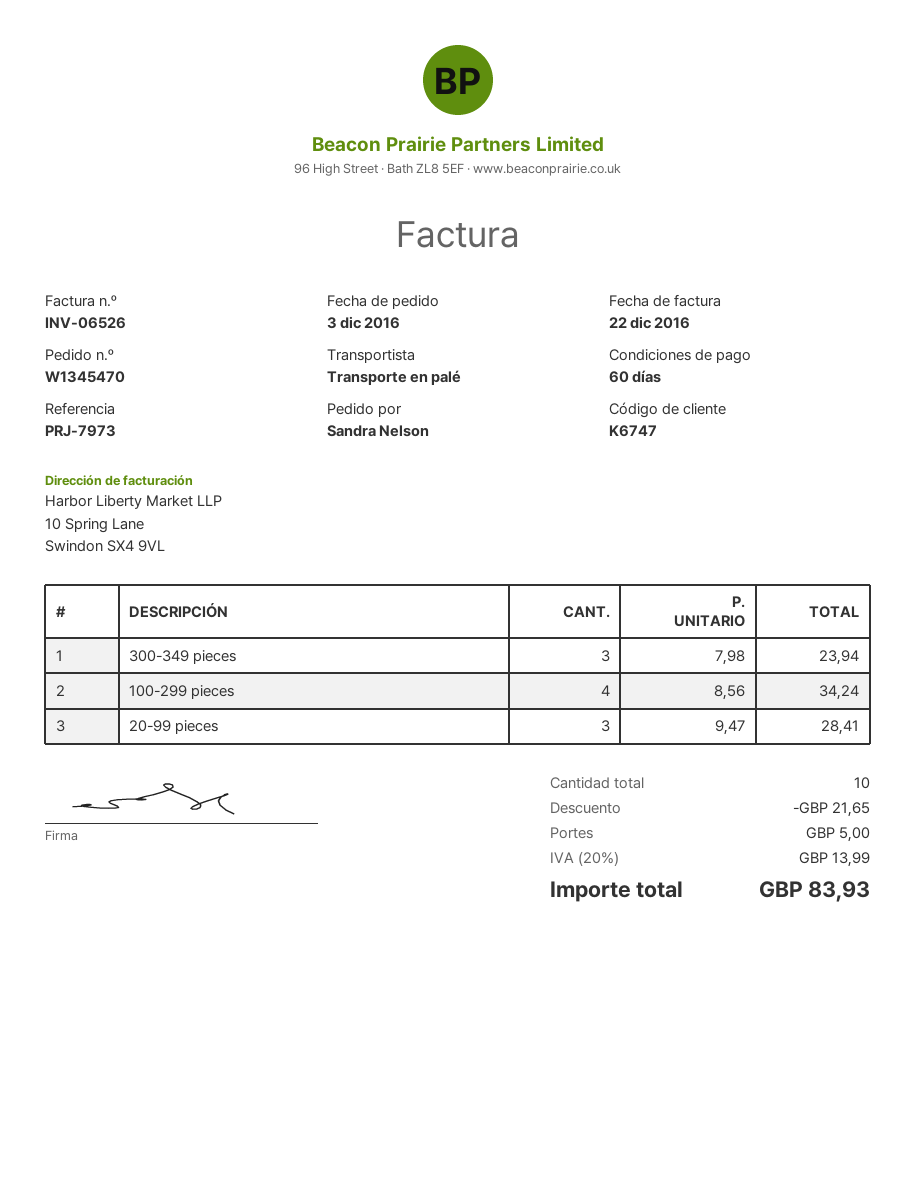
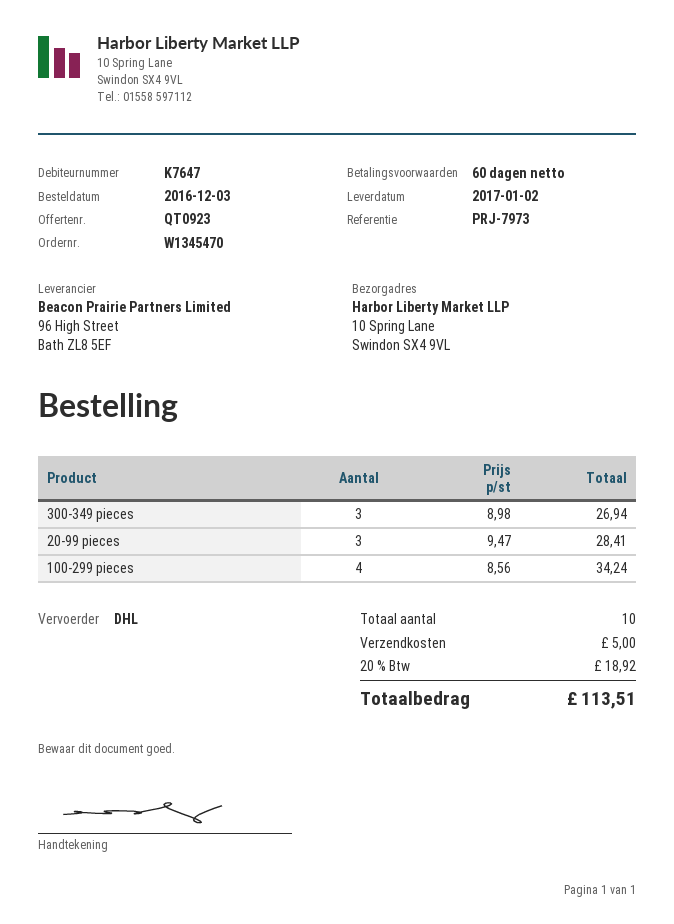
customer number: K6747 -> K7647
shipping method: pallet freight -> DHL
300-349 pieces: 3 x 7.98 = 23.94 -> 3 x 8.98 = 26.94
discount: 21.65 -> none
tax: 20% = 13.99 -> 20% = 18.92
total: 83.93 -> 113.51

